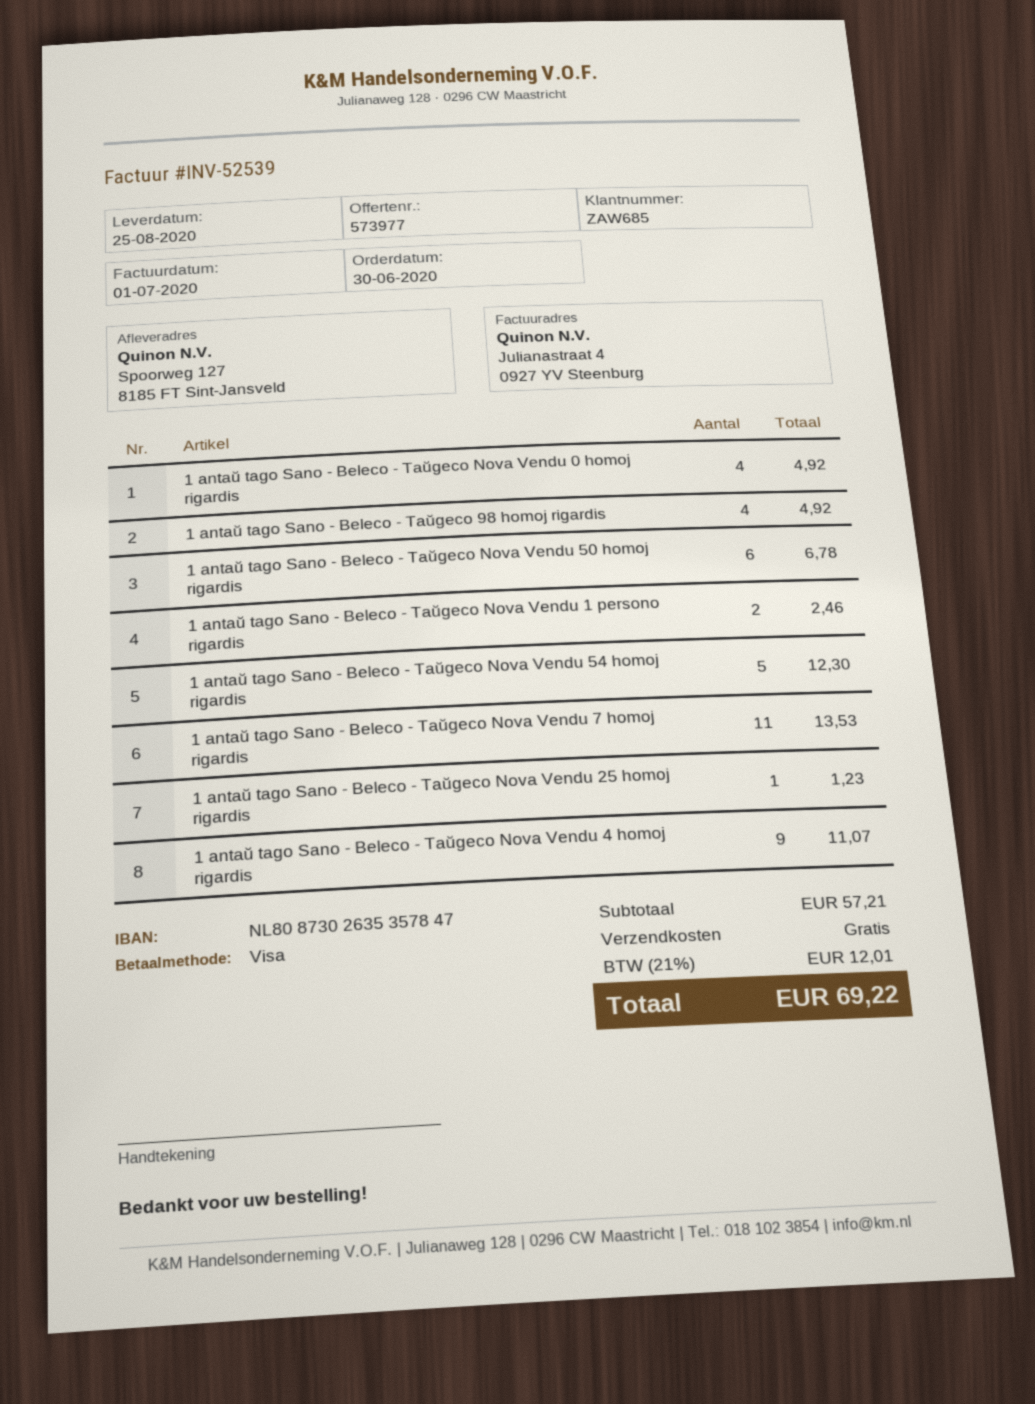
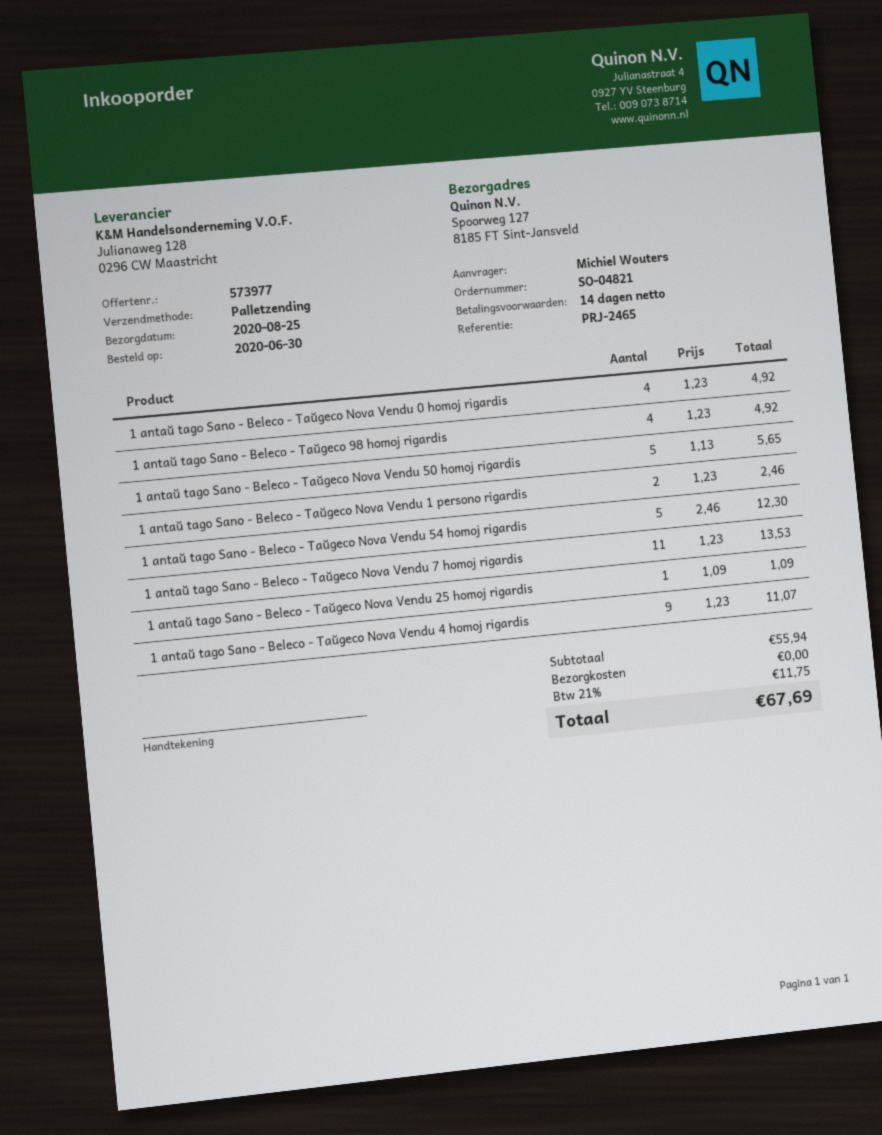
1 antaŭ tago Sano - Beleco - Taŭgeco Nova Vendu 50 homoj rigardis: 6 for 6.78 -> 5 for 5.65
1 antaŭ tago Sano - Beleco - Taŭgeco Nova Vendu 25 homoj rigardis: 1 for 1.23 -> 1 for 1.09
subtotal: 57.21 -> 55.94
tax: 21% = 12.01 -> 21% = 11.75
total: 69.22 -> 67.69

